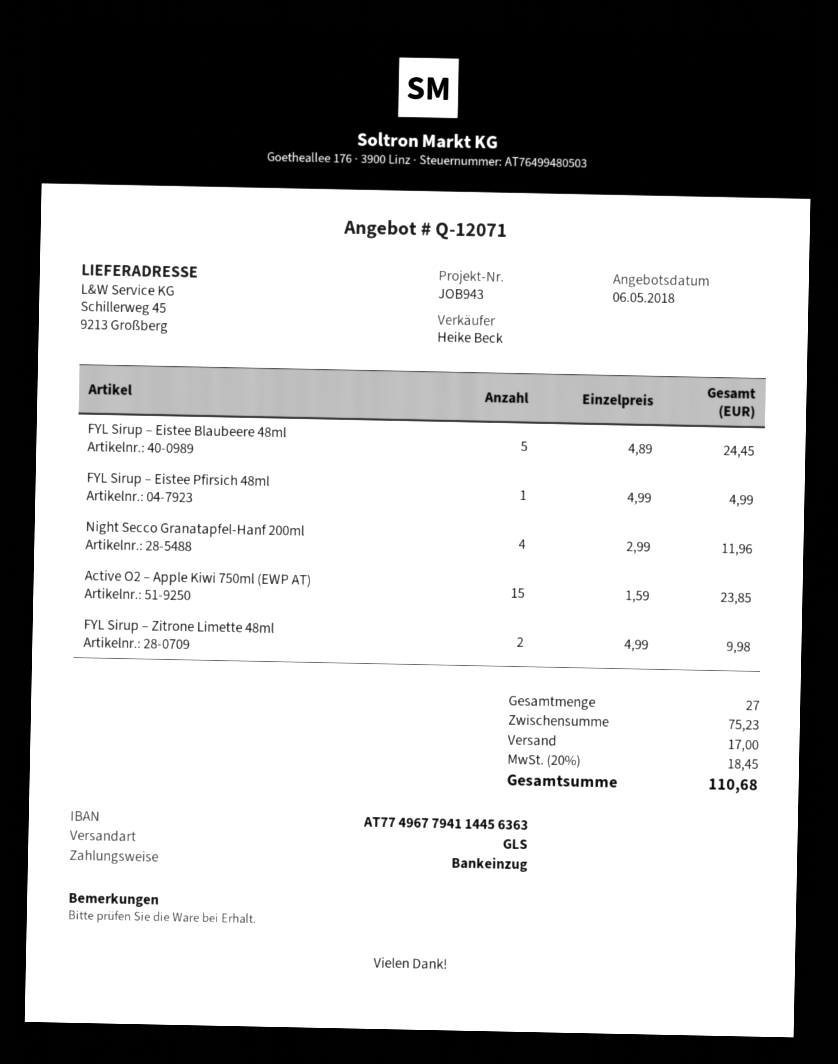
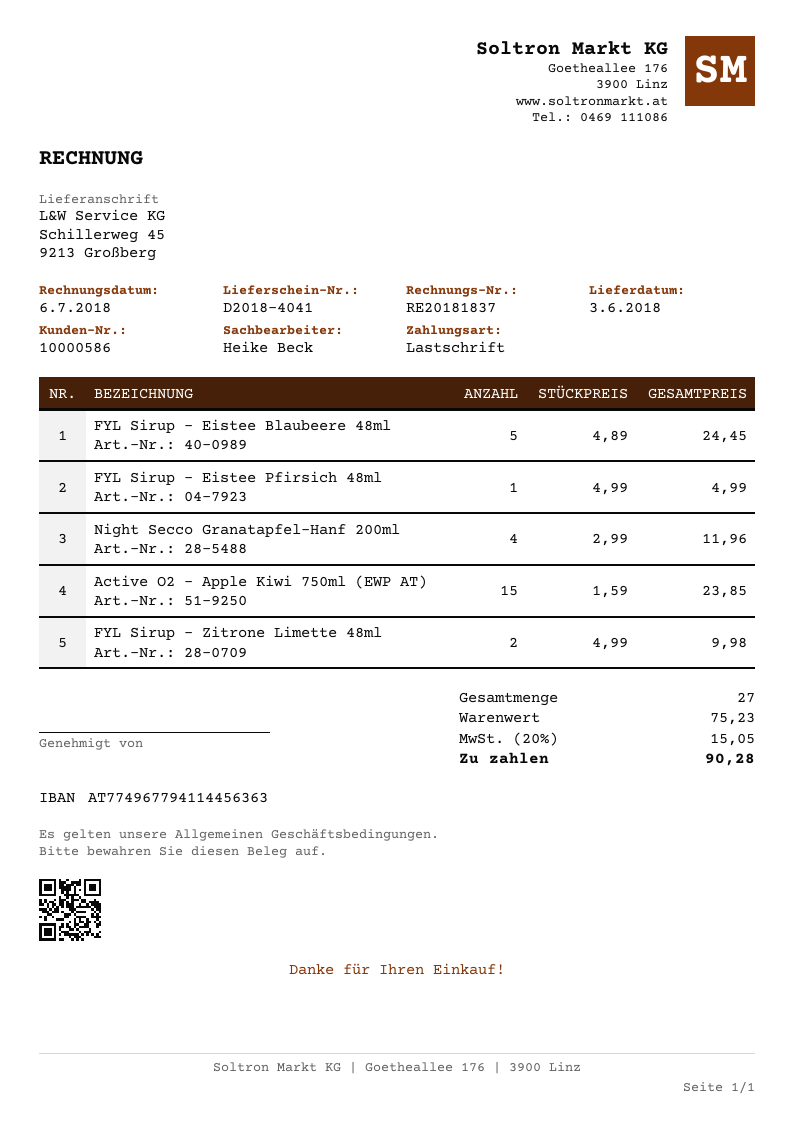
shipping: 17.00 -> none
tax: 20% = 18.45 -> 20% = 15.05
total: 110.68 -> 90.28

